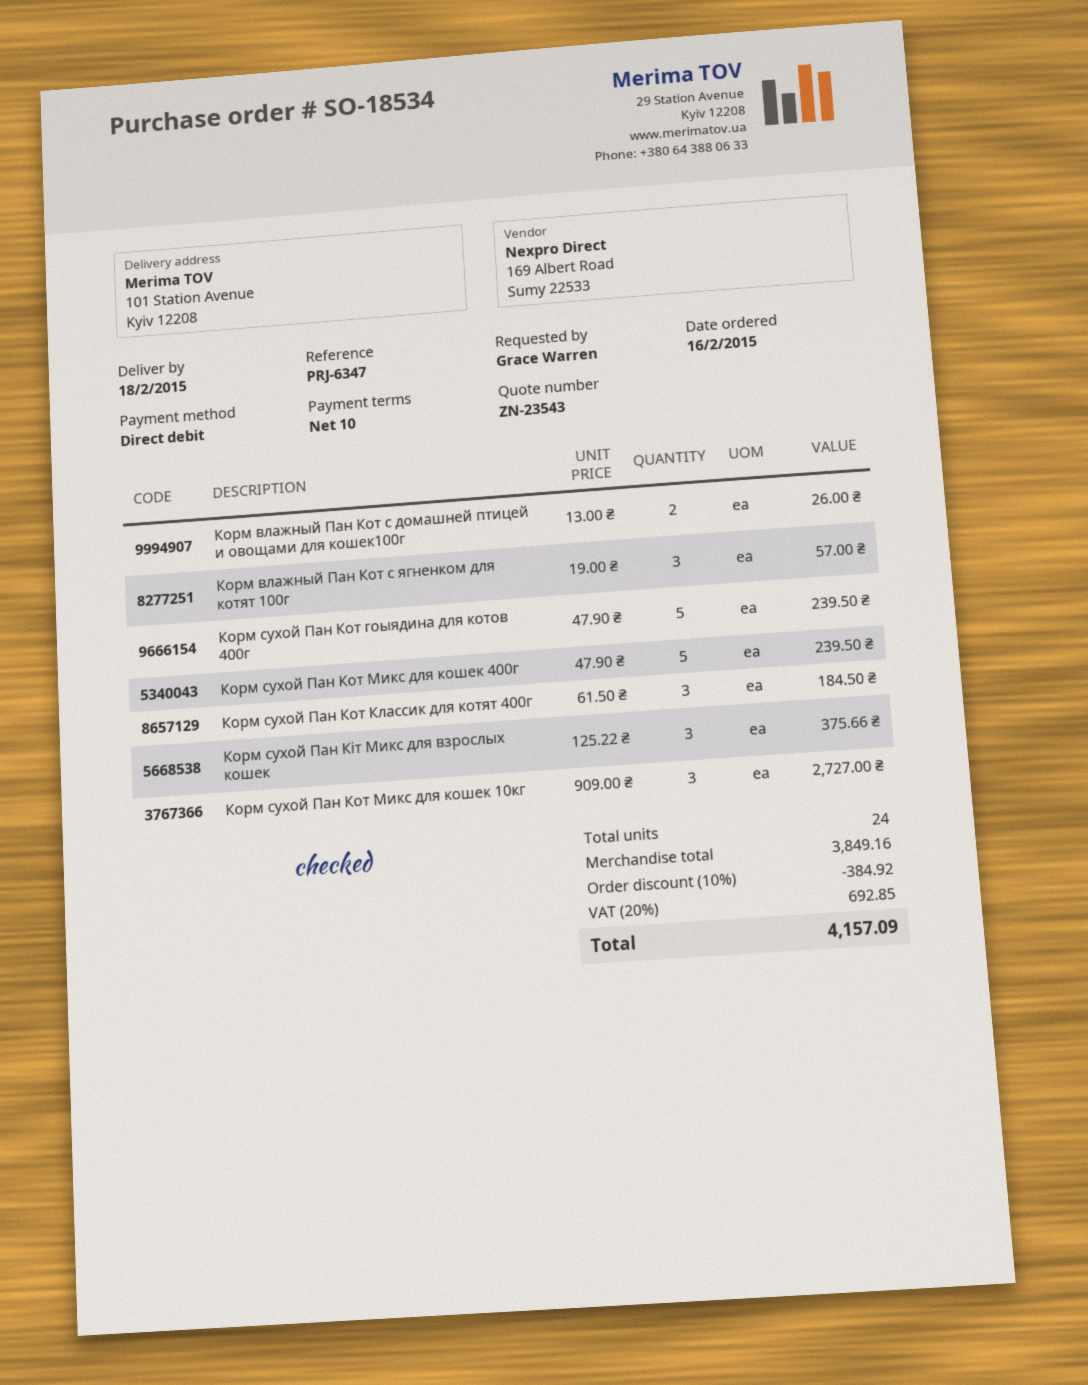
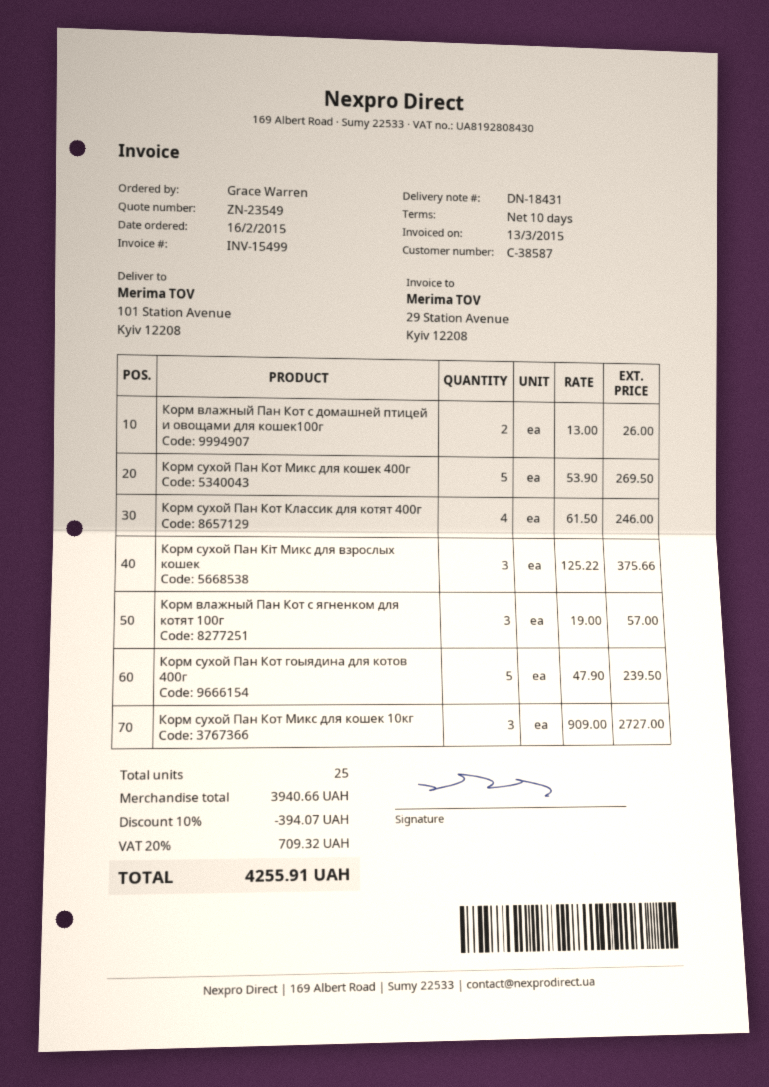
quote number: ZN-23543 -> ZN-23549
Корм сухой Пан Кот Микс для кошек 400г: 5 x 47.90 = 239.50 -> 5 x 53.90 = 269.50
Корм сухой Пан Кот Классик для котят 400г: 3 x 61.50 = 184.50 -> 4 x 61.50 = 246.00
total quantity: 24 -> 25
subtotal: 3849.16 -> 3940.66
discount: 10% = 384.92 -> 10% = 394.07
tax: 20% = 692.85 -> 20% = 709.32
total: 4157.09 -> 4255.91

